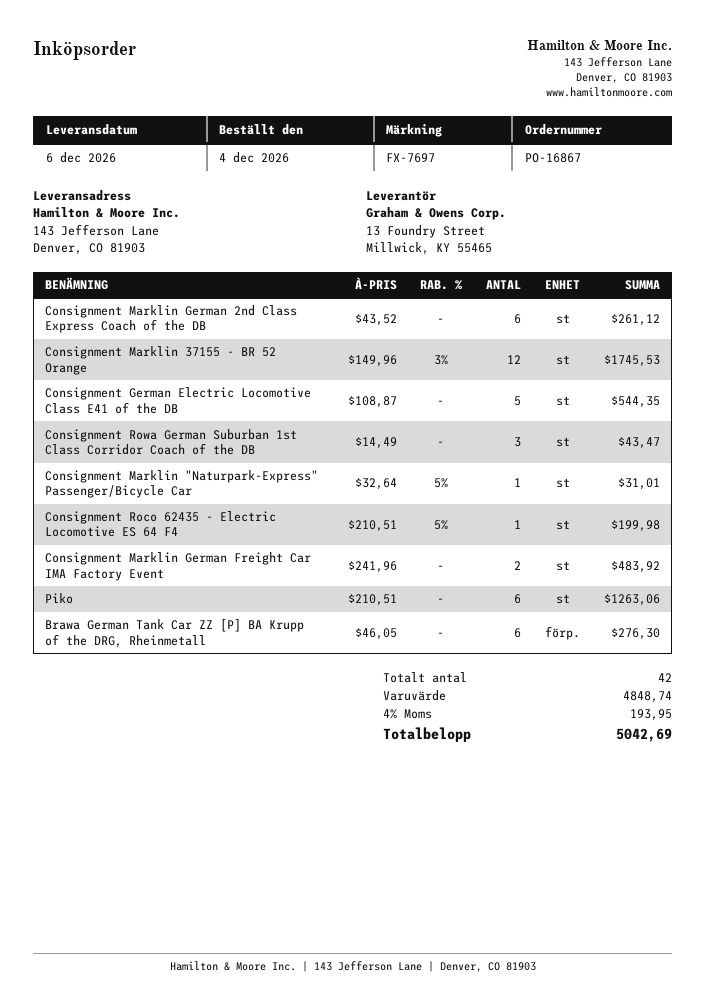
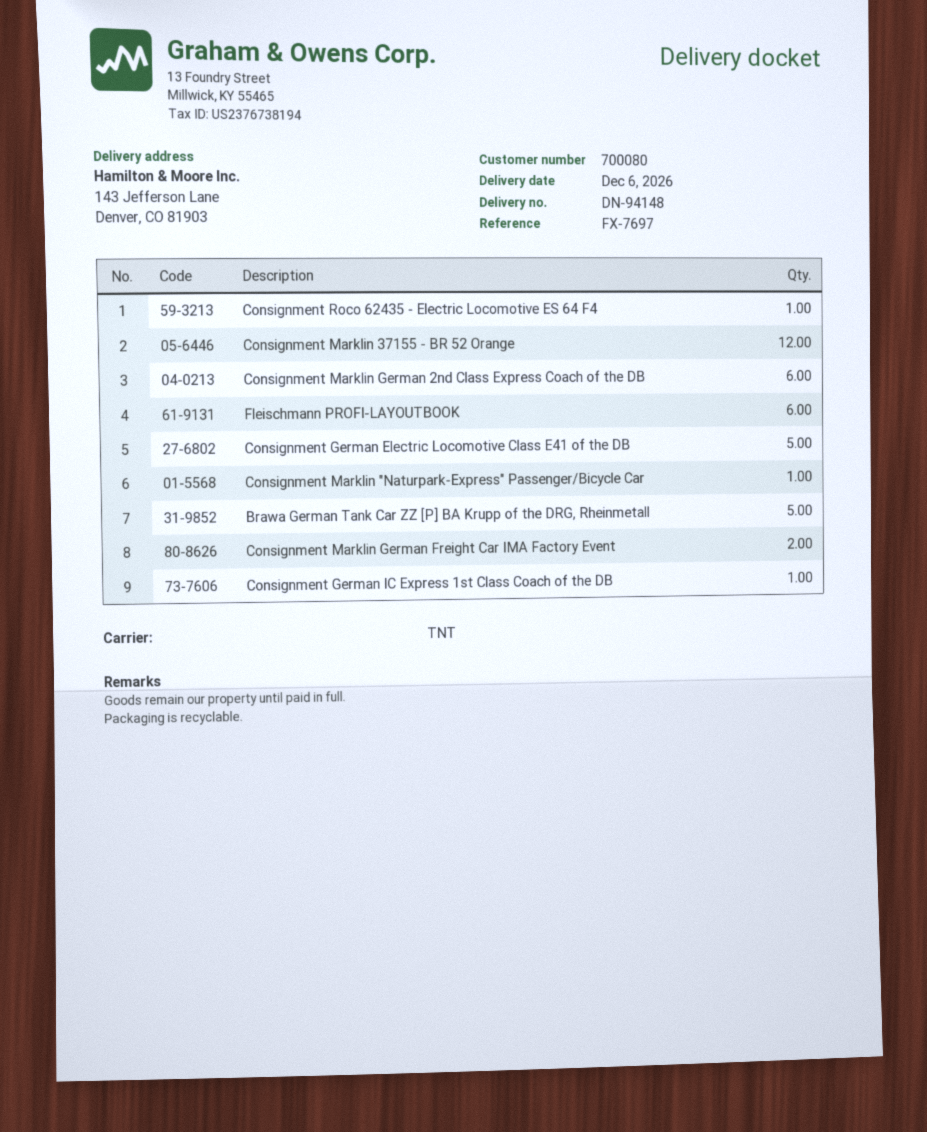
Consignment Rowa German Suburban 1st Class Corridor Coach of the DB: 3 -> none
Piko: 6 -> none
Brawa German Tank Car ZZ [P] BA Krupp of the DRG, Rheinmetall: 6 -> 5
Fleischmann PROFI-LAYOUTBOOK: none -> 6
Consignment German IC Express 1st Class Coach of the DB: none -> 1

